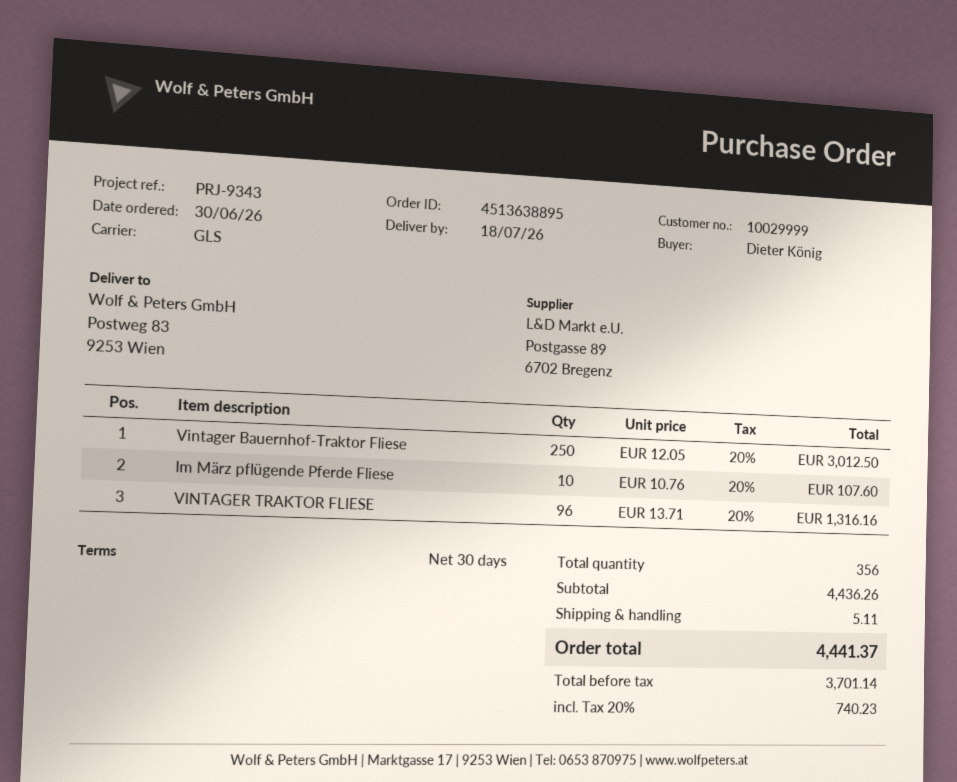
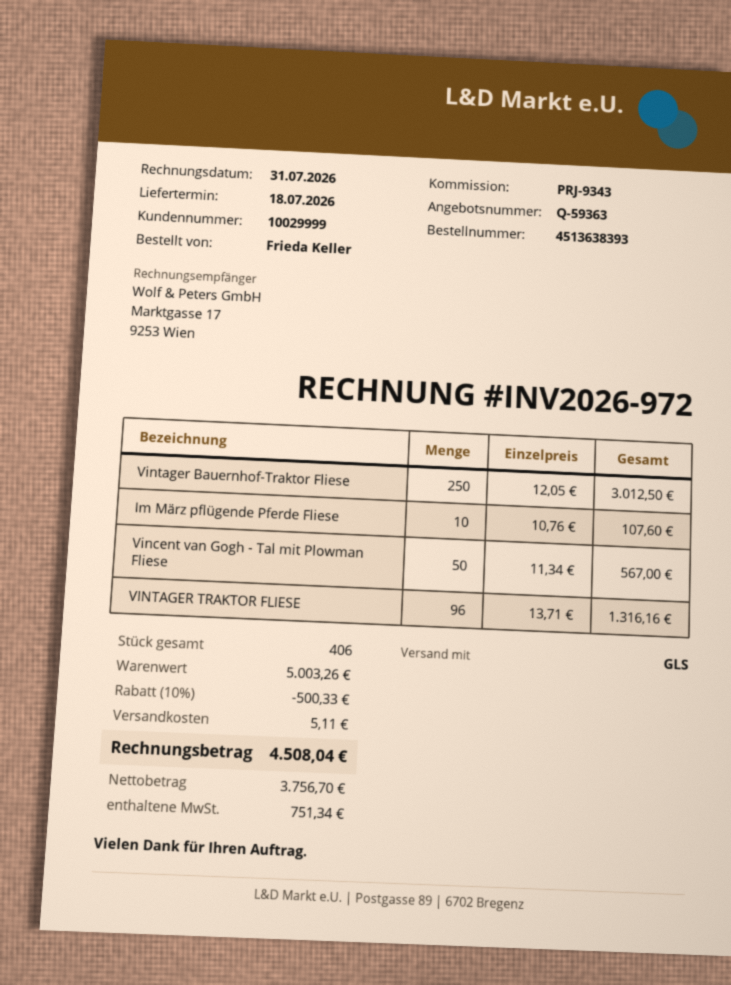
order number: 4513638895 -> 4513638393
ordered by: Dieter König -> Frieda Keller
Vincent van Gogh - Tal mit Plowman Fliese: none -> 50 x 11.34 = 567.00
total quantity: 356 -> 406
subtotal: 4436.26 -> 5003.26
discount: none -> 10% = 500.33
net: 3701.14 -> 3756.70
tax: 740.23 -> 751.34
total: 4441.37 -> 4508.04

